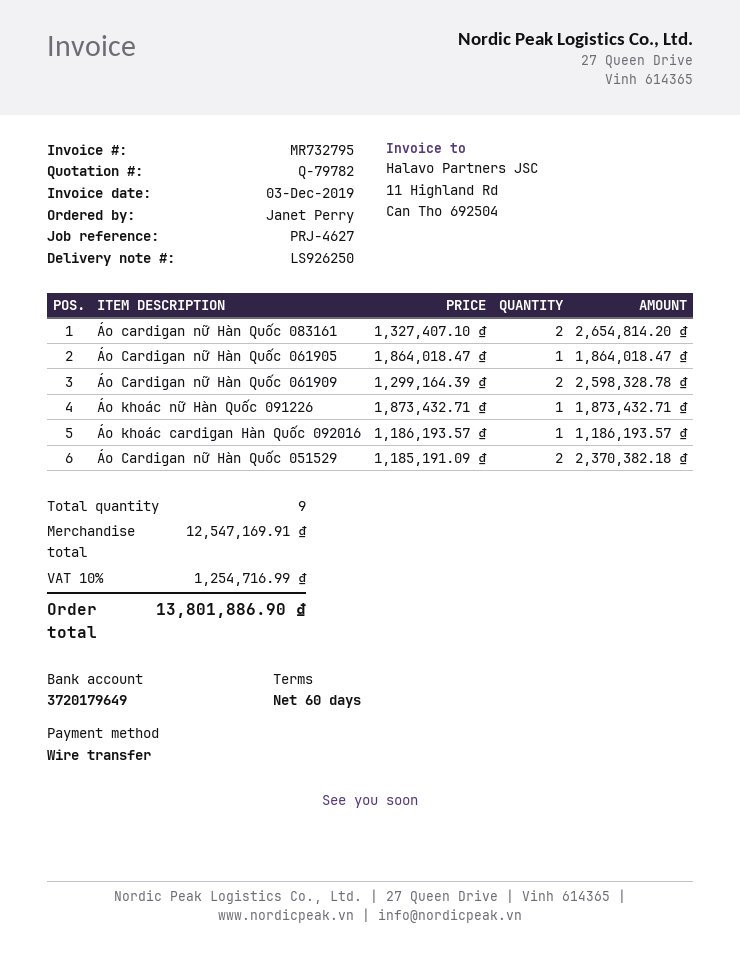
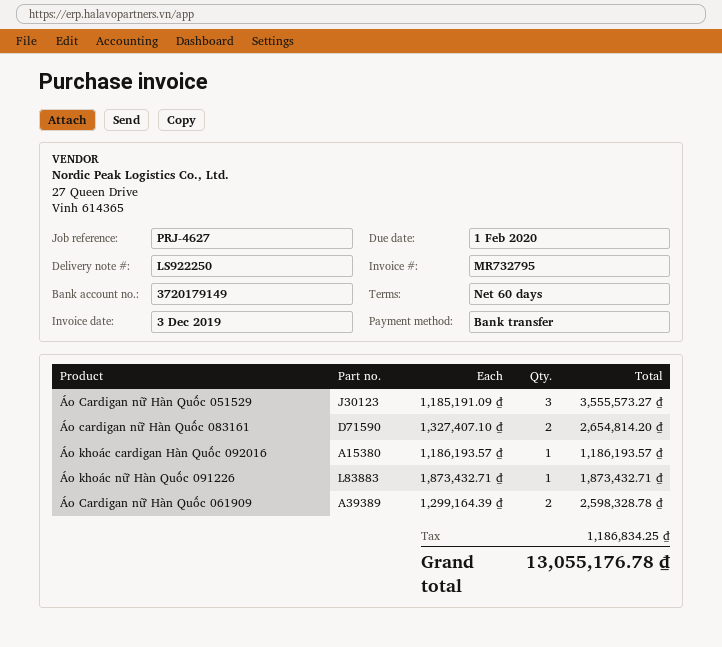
delivery note number: LS926250 -> LS922250
bank account: 3720179649 -> 3720179149
Áo Cardigan nữ Hàn Quốc 061905: 1 x 1864018.47 = 1864018.47 -> none
Áo Cardigan nữ Hàn Quốc 051529: 2 x 1185191.09 = 2370382.18 -> 3 x 1185191.09 = 3555573.27
tax: 1254716.99 -> 1186834.25
total: 13801886.90 -> 13055176.78

